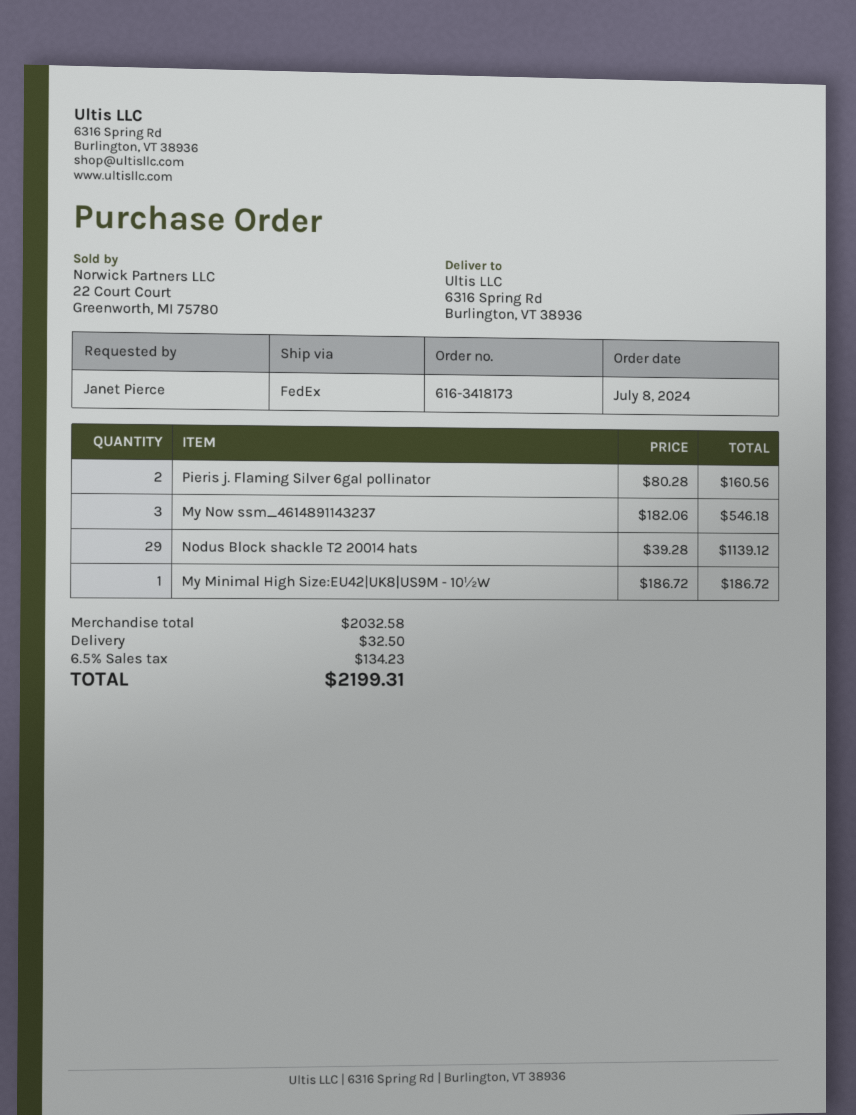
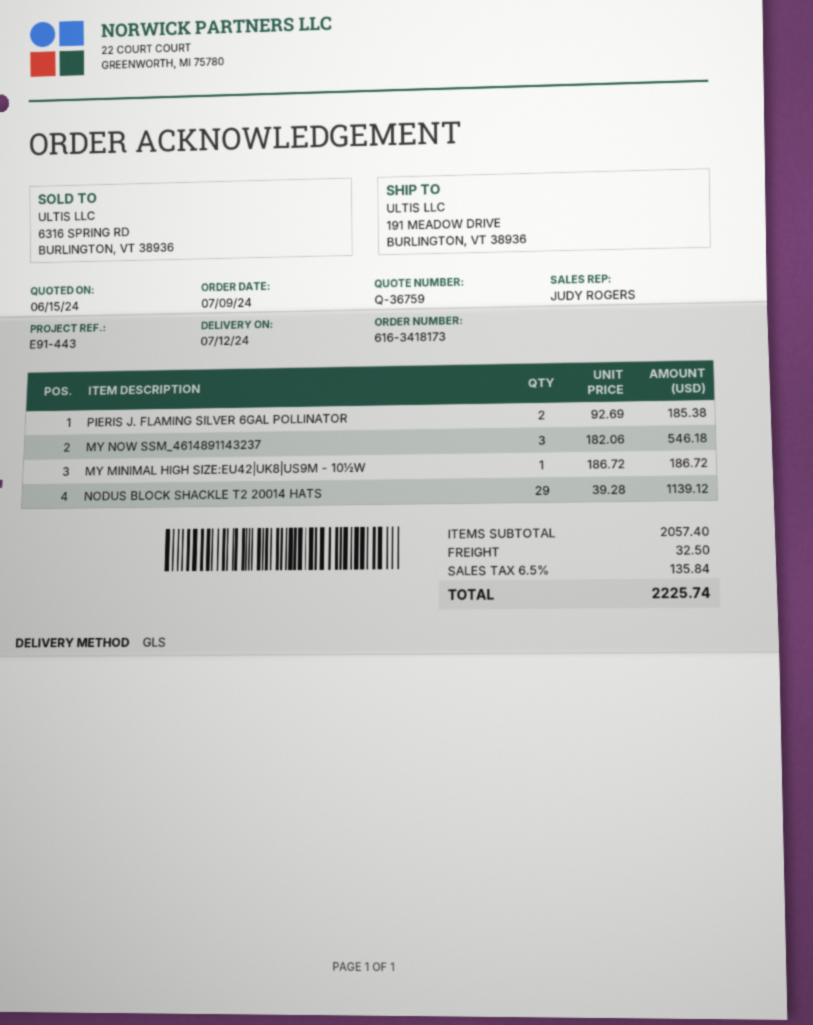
order date: 2024-07-08 -> 2024-07-09
shipping method: FedEx -> GLS
ship to: 6316 Spring Rd, Burlington, VT 38936 -> 191 MEADOW DRIVE, BURLINGTON, VT 38936
Pieris j. Flaming Silver 6gal pollinator: 2 x 80.28 = 160.56 -> 2 x 92.69 = 185.38
subtotal: 2032.58 -> 2057.40
tax: 6.5% = 134.23 -> 6.5% = 135.84
total: 2199.31 -> 2225.74

